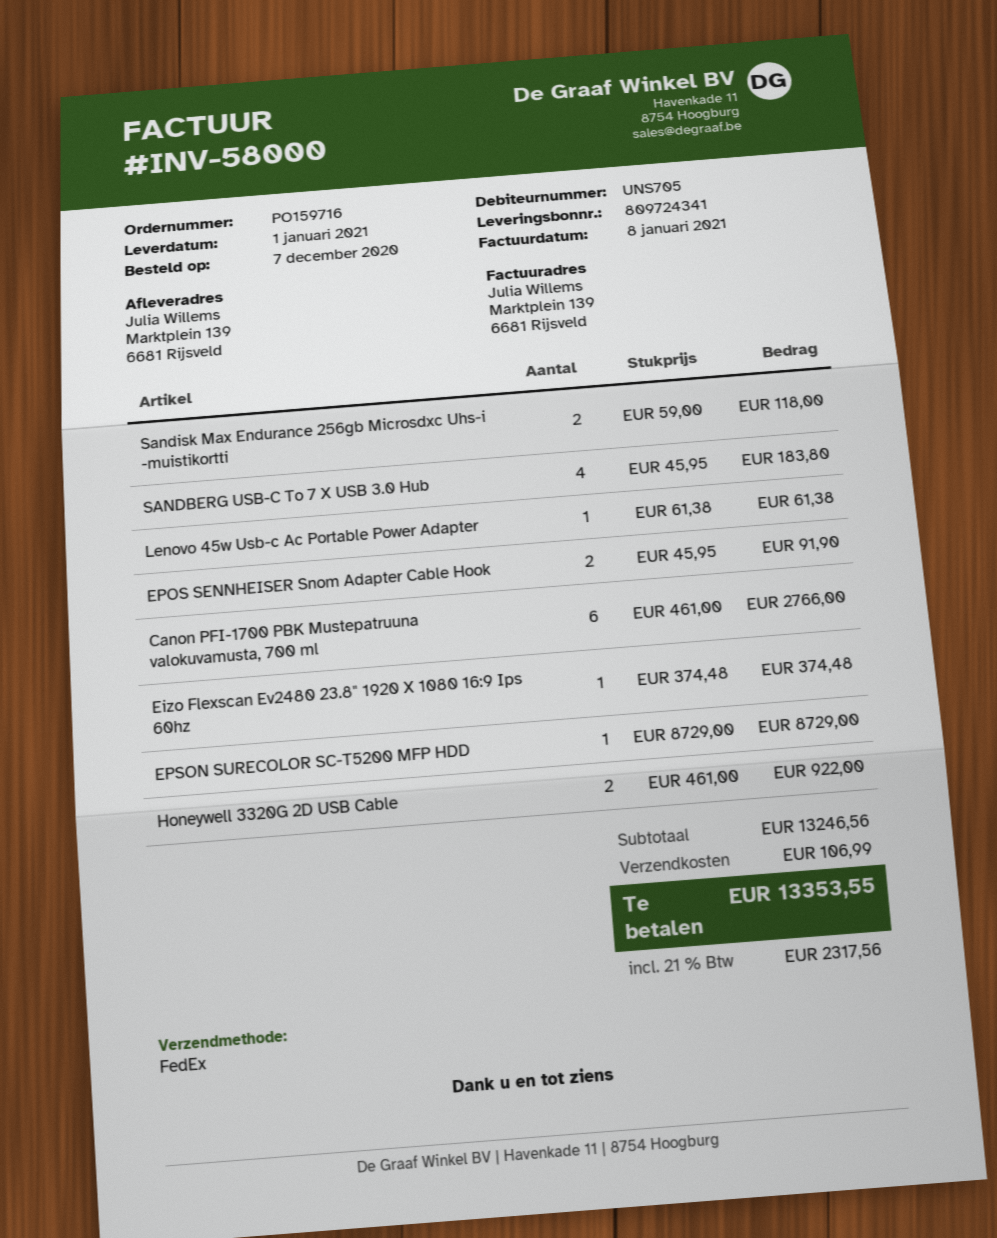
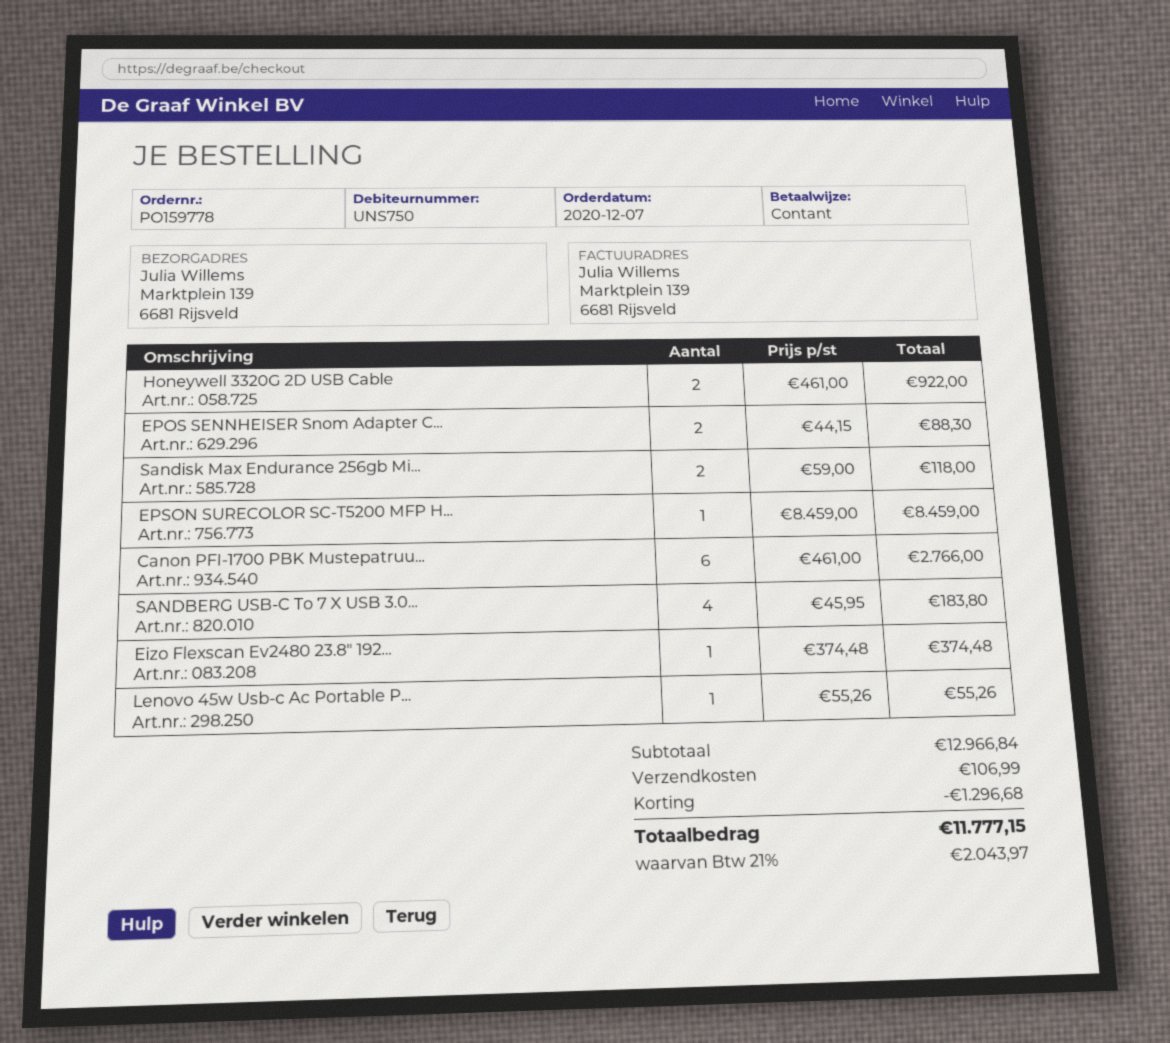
order number: PO159716 -> PO159778
customer number: UNS705 -> UNS750
Lenovo 45w Usb-c Ac Portable Power Adapter: 1 x 61.38 = 61.38 -> 1 x 55.26 = 55.26
EPOS SENNHEISER Snom Adapter Cable Hook: 2 x 45.95 = 91.90 -> 2 x 44.15 = 88.30
EPSON SURECOLOR SC-T5200 MFP HDD: 1 x 8729.00 = 8729.00 -> 1 x 8459.00 = 8459.00
subtotal: 13246.56 -> 12966.84
discount: none -> 1296.68
tax: 21% = 2317.56 -> 21% = 2043.97
total: 13353.55 -> 11777.15

